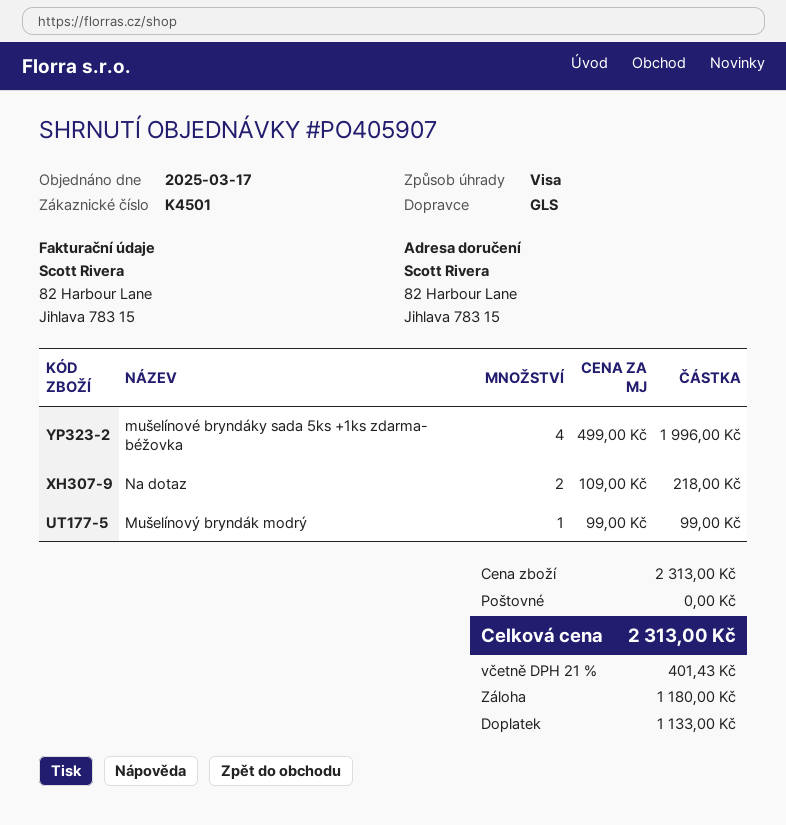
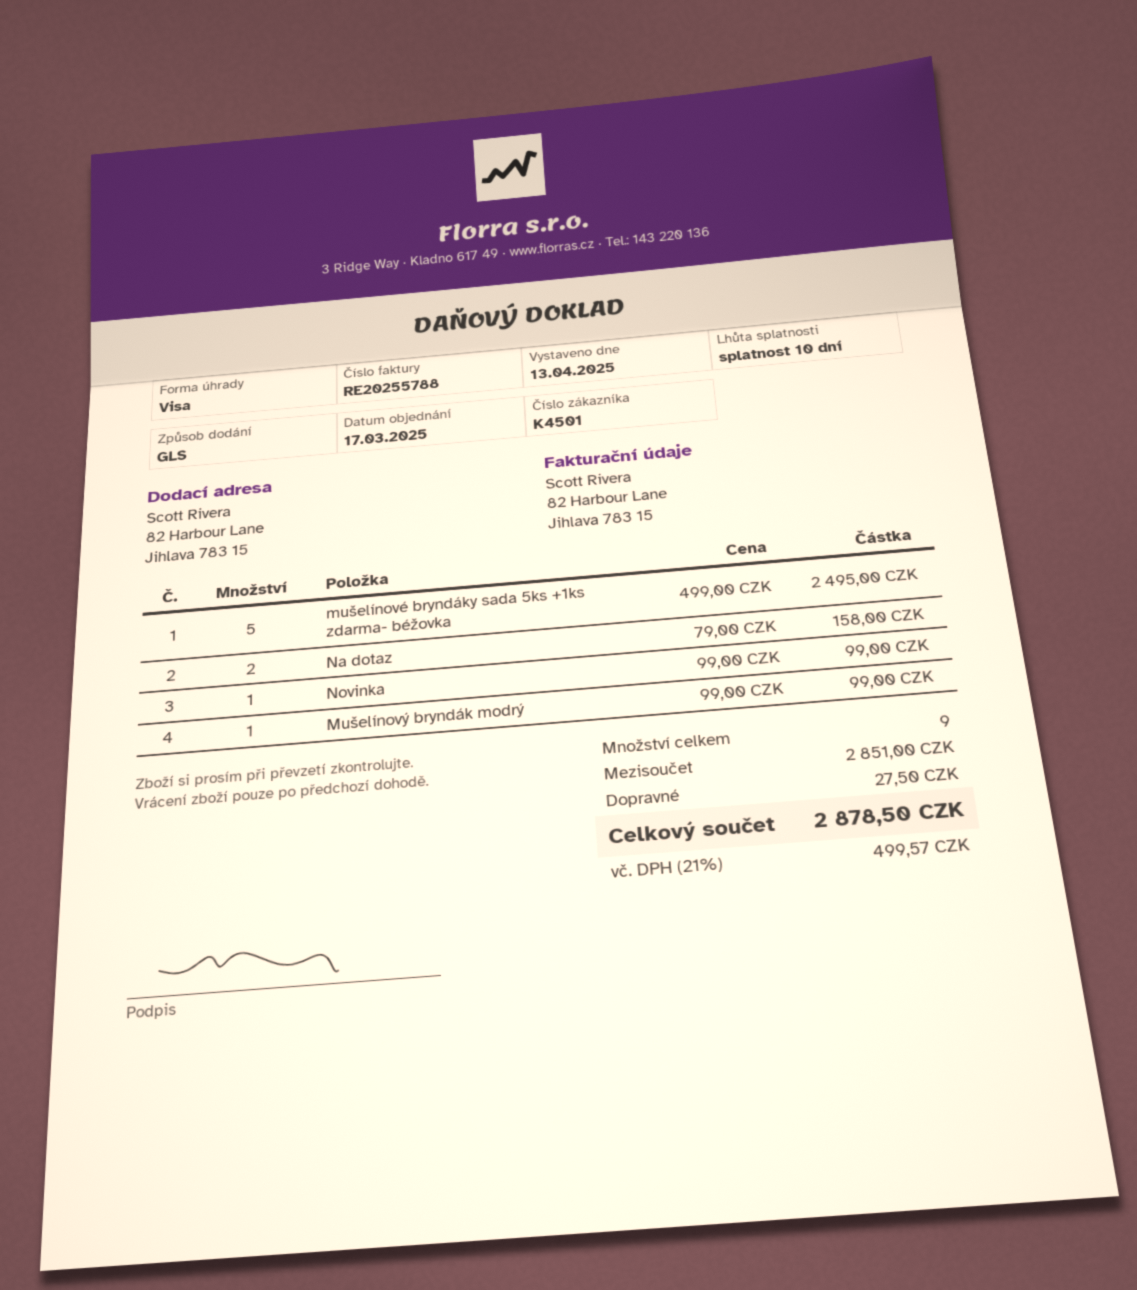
mušelínové bryndáky sada 5ks +1ks zdarma- béžovka: 4 x 499.00 = 1996.00 -> 5 x 499.00 = 2495.00
Na dotaz: 2 x 109.00 = 218.00 -> 2 x 79.00 = 158.00
Novinka: none -> 1 x 99.00 = 99.00
subtotal: 2313.00 -> 2851.00
shipping: 0.00 -> 27.50
tax: 21% = 401.43 -> 21% = 499.57
total: 2313.00 -> 2878.50

